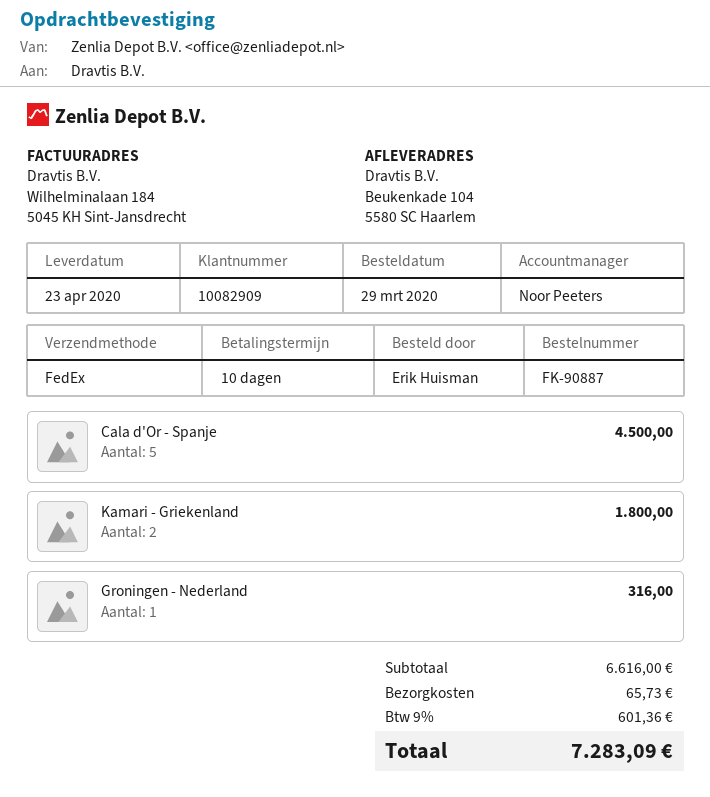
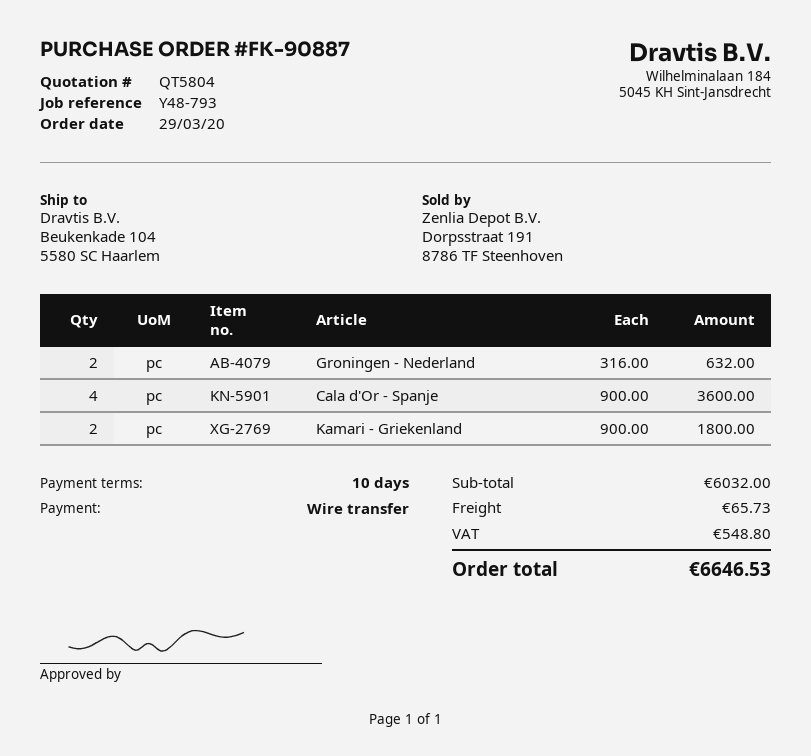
Cala d'Or - Spanje: 5 for 4500.00 -> 4 for 3600.00
Groningen - Nederland: 1 for 316.00 -> 2 for 632.00
subtotal: 6616.00 -> 6032.00
tax: 601.36 -> 548.80
total: 7283.09 -> 6646.53

